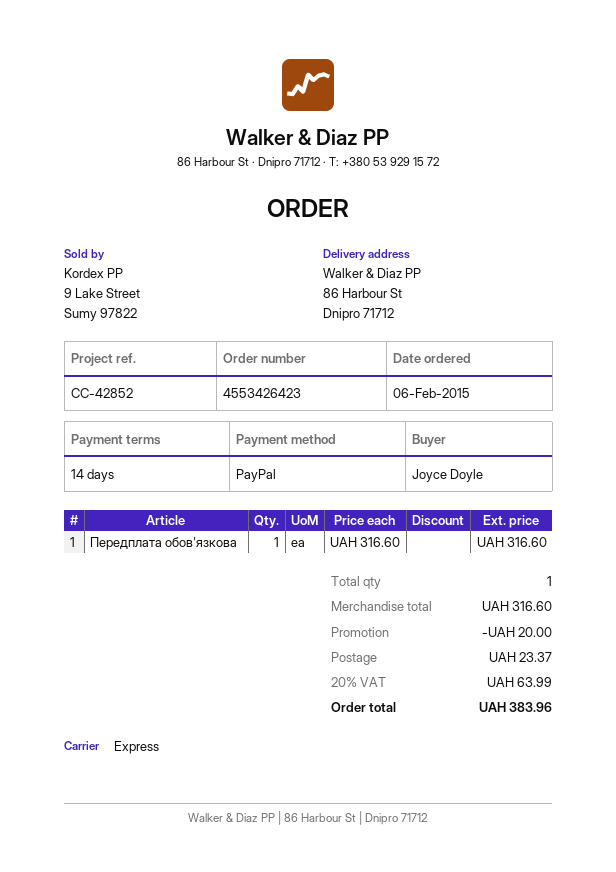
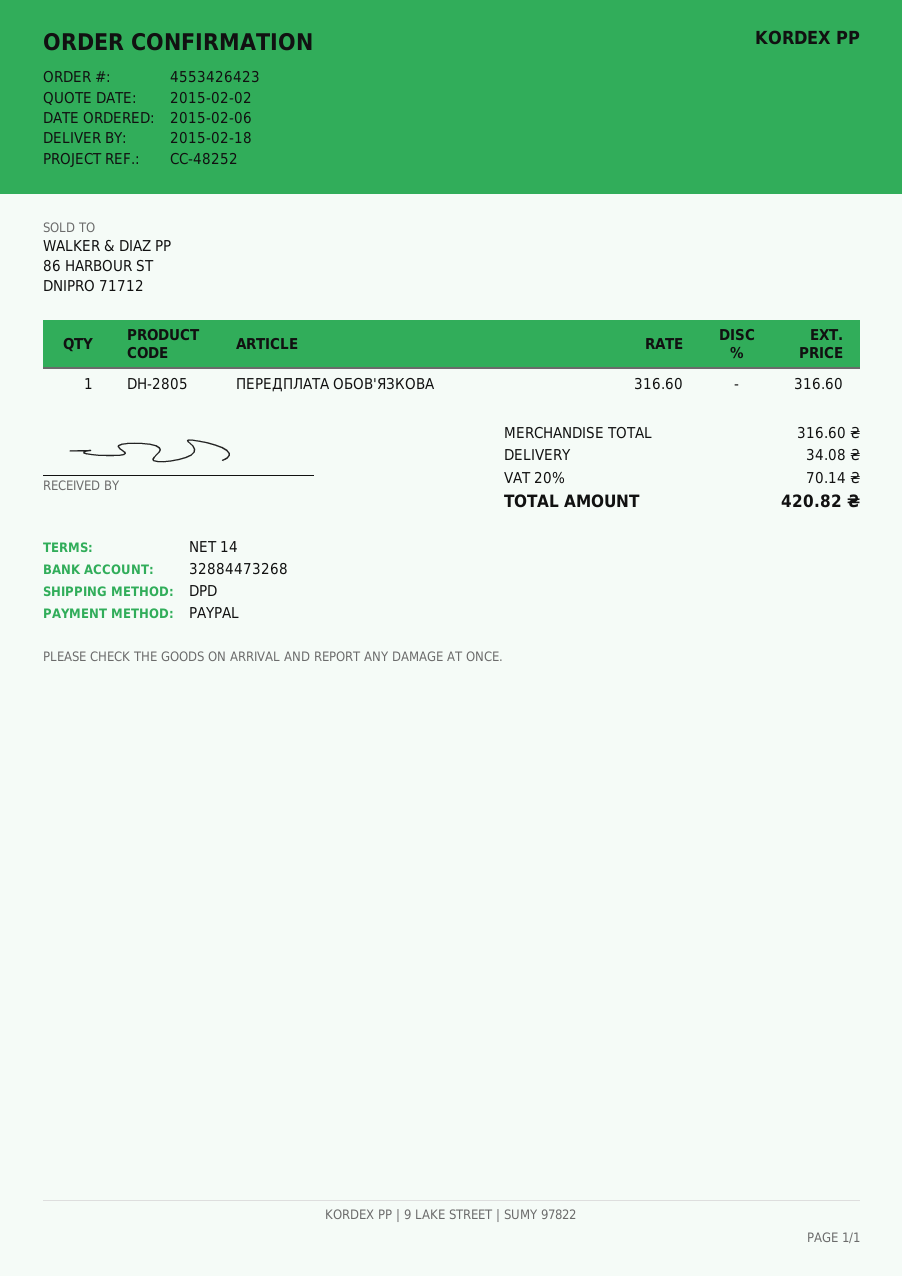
reference: CC-42852 -> CC-48252
shipping method: express -> DPD
discount: 20.00 -> none
shipping: 23.37 -> 34.08
tax: 20% = 63.99 -> 20% = 70.14
total: 383.96 -> 420.82

